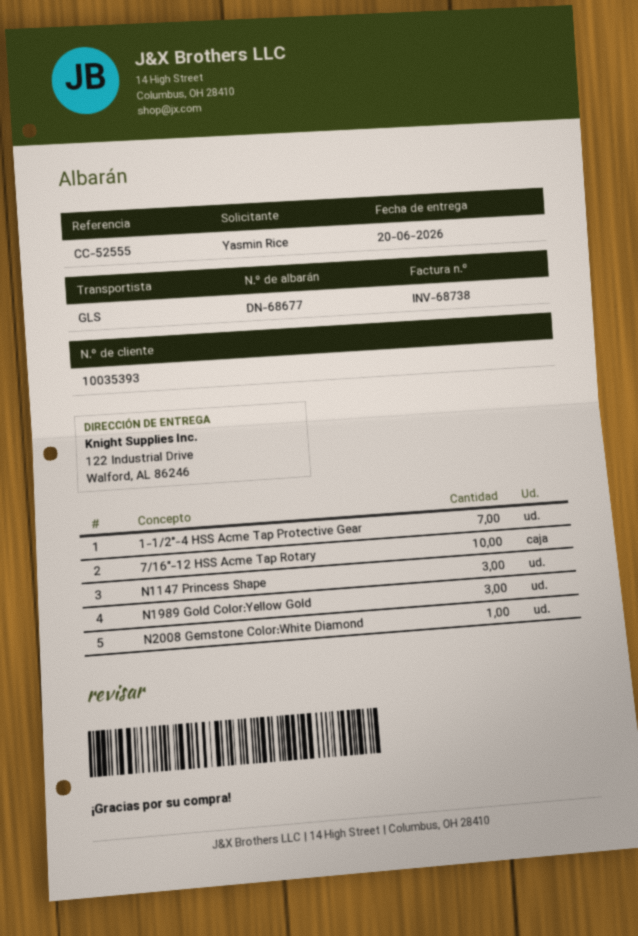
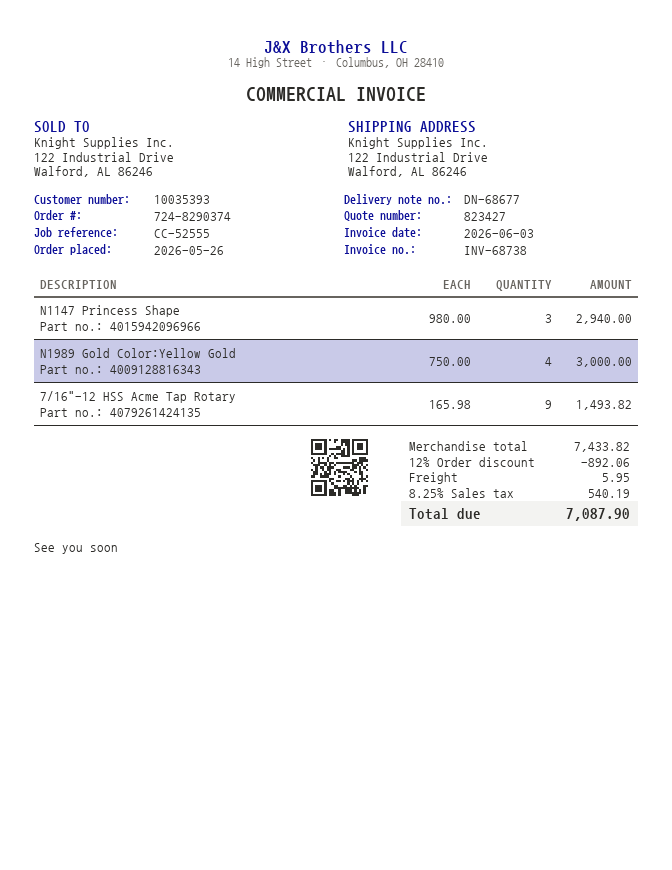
1-1/2"-4 HSS Acme Tap Protective Gear: 7 -> none
7/16"-12 HSS Acme Tap Rotary: 10 -> 9
N1989 Gold Color:Yellow Gold: 3 -> 4
N2008 Gemstone Color:White Diamond: 1 -> none

